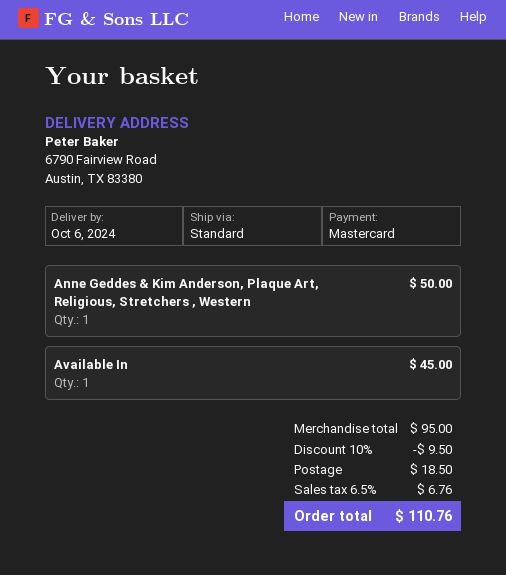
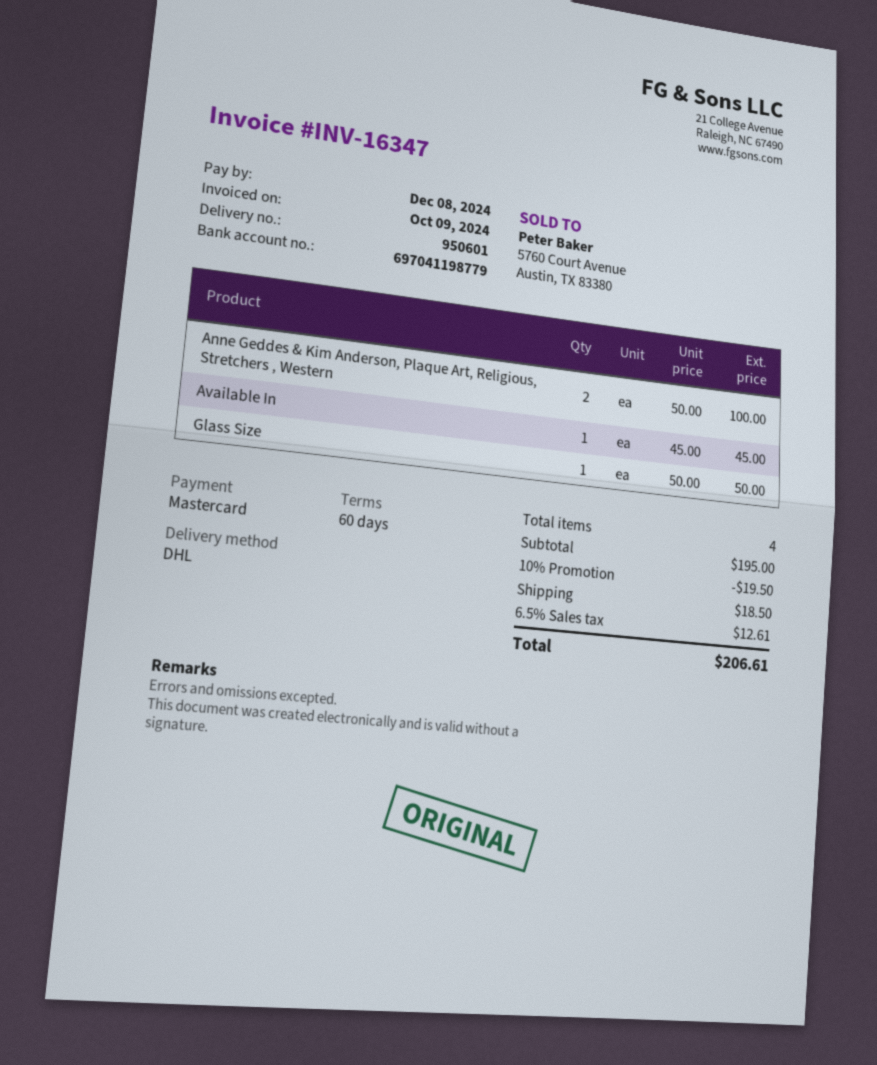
shipping method: standard -> DHL
Anne Geddes & Kim Anderson, Plaque Art, Religious, Stretchers , Western: 1 for 50.00 -> 2 for 100.00
Glass Size: none -> 1 for 50.00
subtotal: 95.00 -> 195.00
discount: 10% = 9.50 -> 10% = 19.50
tax: 6.5% = 6.76 -> 6.5% = 12.61
total: 110.76 -> 206.61

